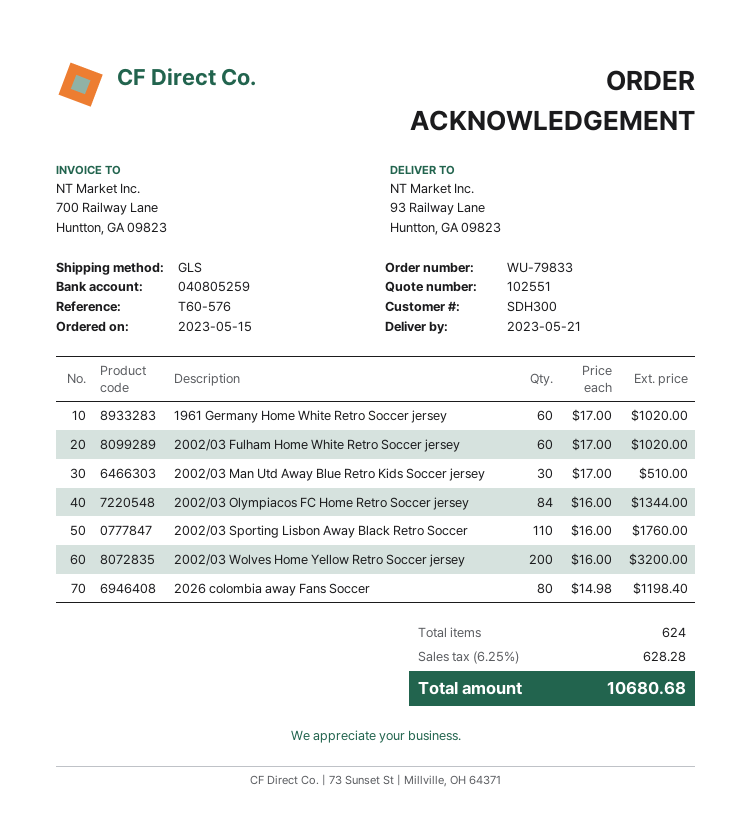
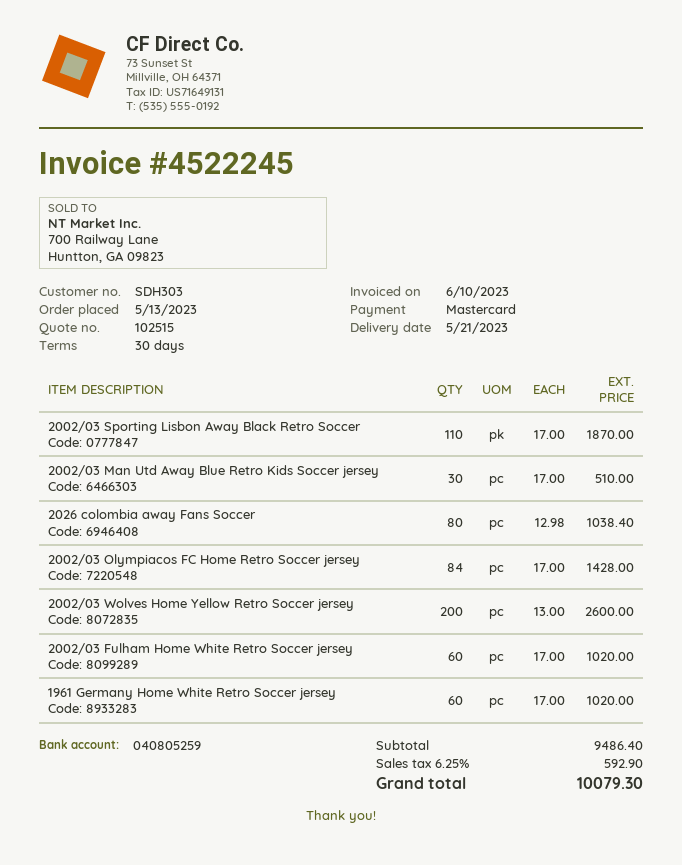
quote number: 102551 -> 102515
order date: 2023-05-15 -> 2023-05-13
customer number: SDH300 -> SDH303
2002/03 Olympiacos FC Home Retro Soccer jersey: 84 x 16.00 = 1344.00 -> 84 x 17.00 = 1428.00
2002/03 Sporting Lisbon Away Black Retro Soccer: 110 x 16.00 = 1760.00 -> 110 x 17.00 = 1870.00
2002/03 Wolves Home Yellow Retro Soccer jersey: 200 x 16.00 = 3200.00 -> 200 x 13.00 = 2600.00
2026 colombia away Fans Soccer: 80 x 14.98 = 1198.40 -> 80 x 12.98 = 1038.40
tax: 6.25% = 628.28 -> 6.25% = 592.90
total: 10680.68 -> 10079.30

